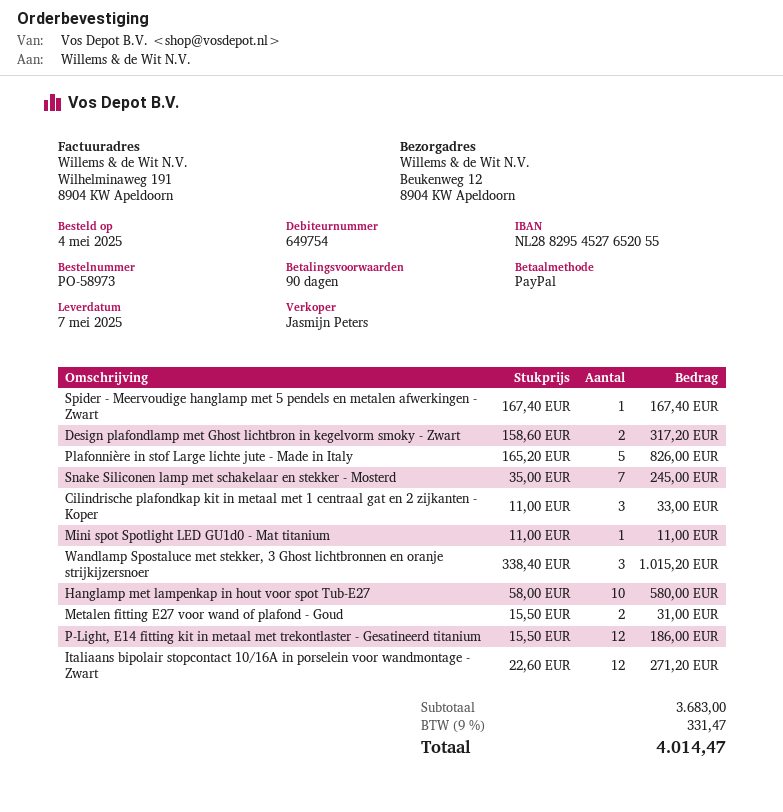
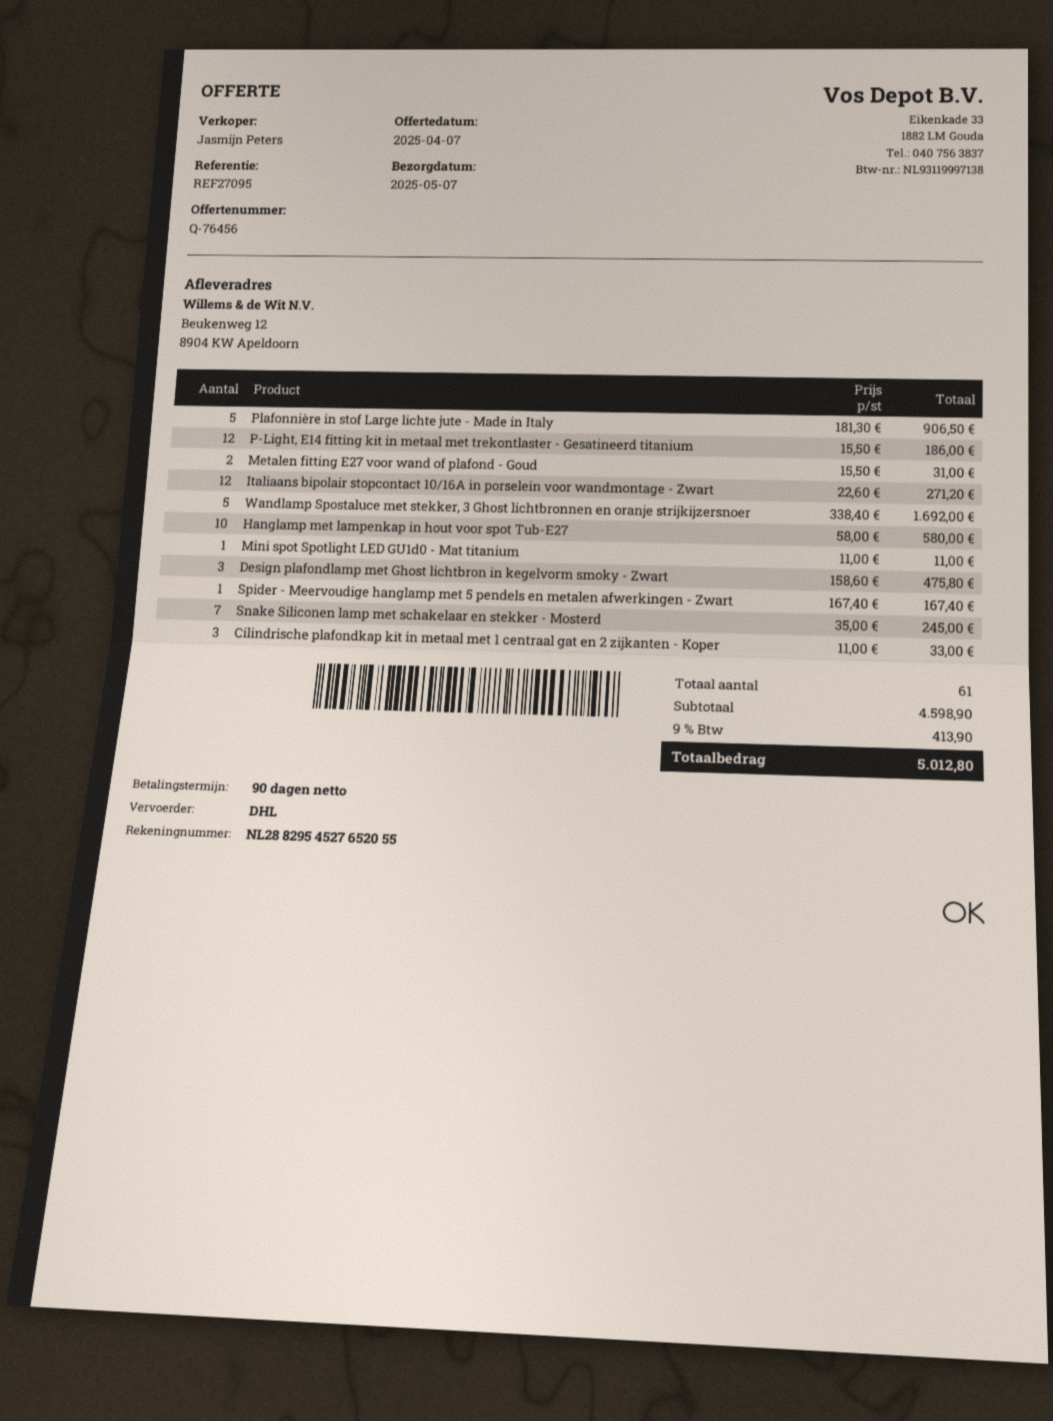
Design plafondlamp met Ghost lichtbron in kegelvorm smoky - Zwart: 2 x 158.60 = 317.20 -> 3 x 158.60 = 475.80
Plafonnière in stof Large lichte jute - Made in Italy: 5 x 165.20 = 826.00 -> 5 x 181.30 = 906.50
Wandlamp Spostaluce met stekker, 3 Ghost lichtbronnen en oranje strijkijzersnoer: 3 x 338.40 = 1015.20 -> 5 x 338.40 = 1692.00
subtotal: 3683.00 -> 4598.90
tax: 9% = 331.47 -> 9% = 413.90
total: 4014.47 -> 5012.80

